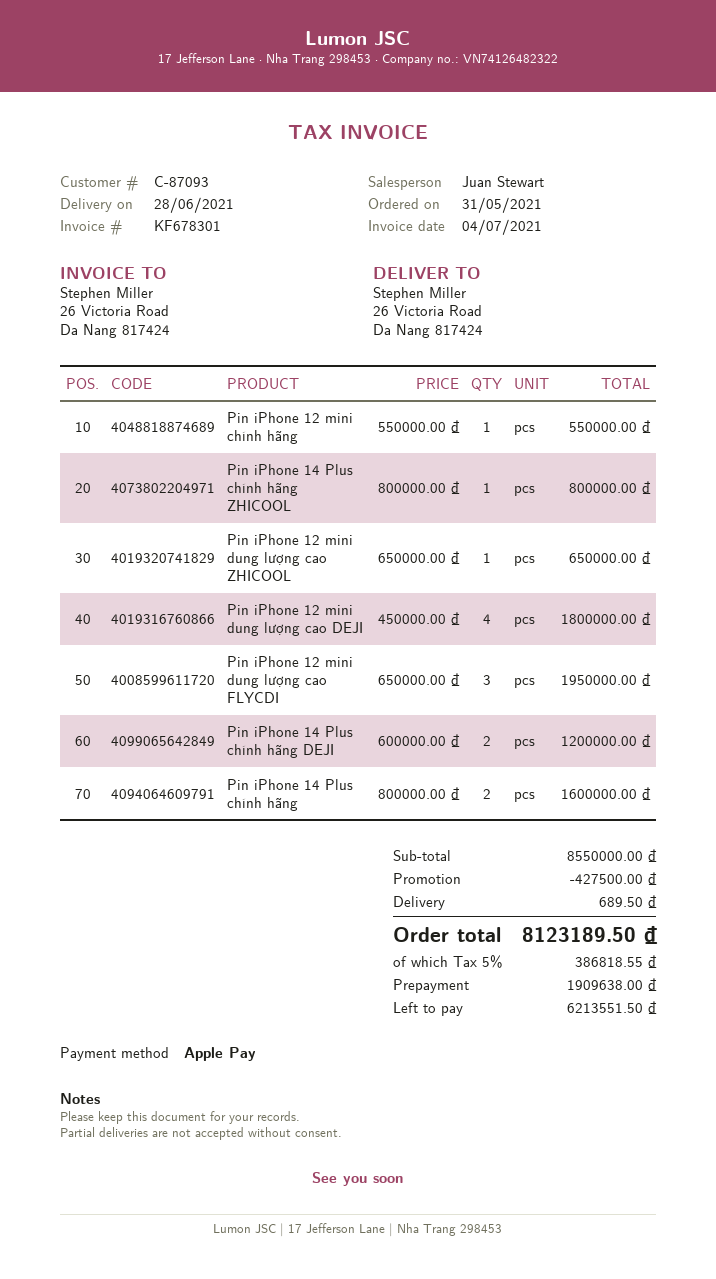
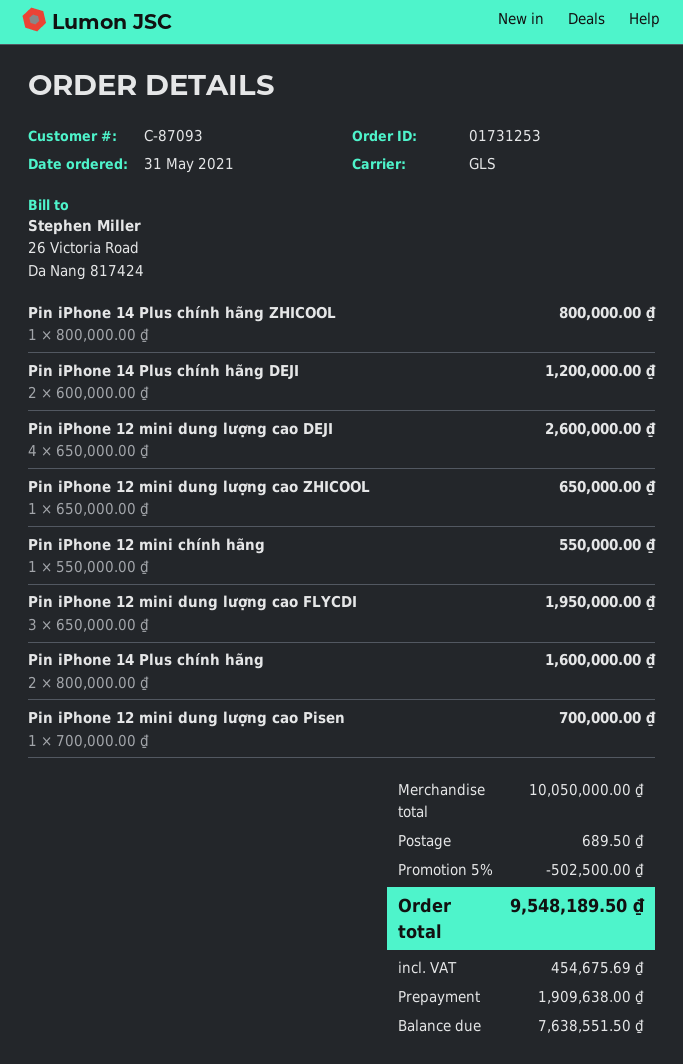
Pin iPhone 12 mini dung lượng cao DEJI: 4 x 450000.00 = 1800000.00 -> 4 x 650000.00 = 2600000.00
Pin iPhone 12 mini dung lượng cao Pisen: none -> 1 x 700000.00 = 700000.00
subtotal: 8550000.00 -> 10050000.00
discount: 427500.00 -> 502500.00
tax: 386818.55 -> 454675.69
total: 8123189.50 -> 9548189.50
balance: 6213551.50 -> 7638551.50

